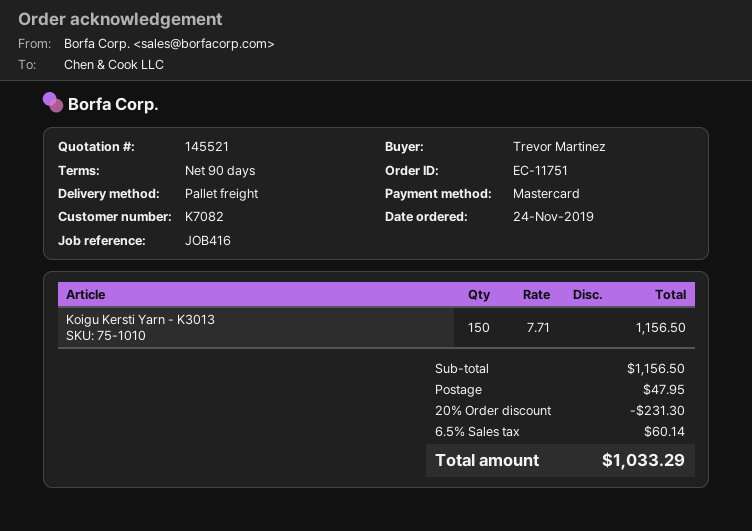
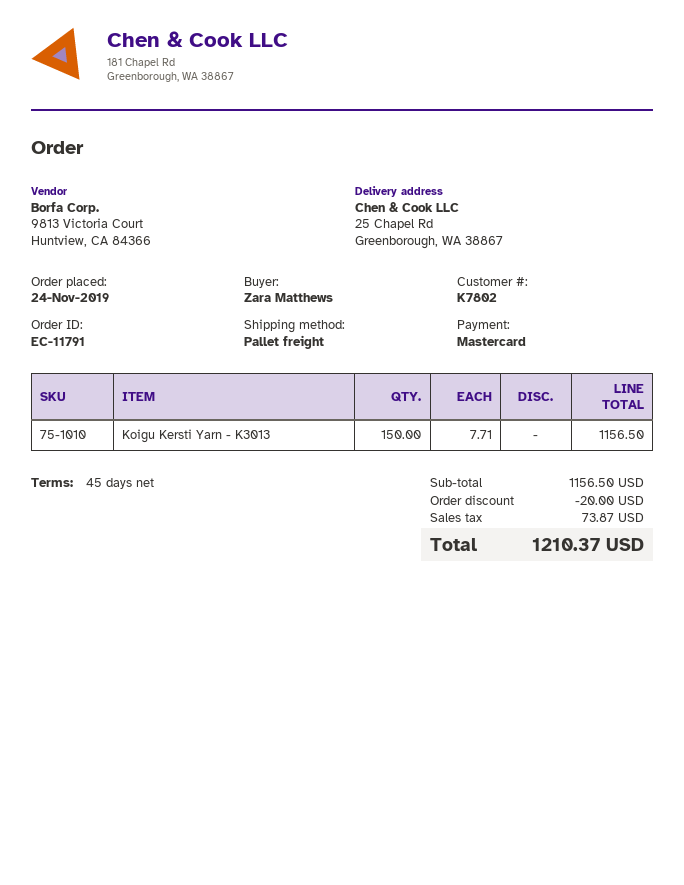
order number: EC-11751 -> EC-11791
payment terms: 90 days -> 45 days
customer number: K7082 -> K7802
ordered by: Trevor Martinez -> Zara Matthews
discount: 231.30 -> 20.00
shipping: 47.95 -> none
tax: 60.14 -> 73.87
total: 1033.29 -> 1210.37

